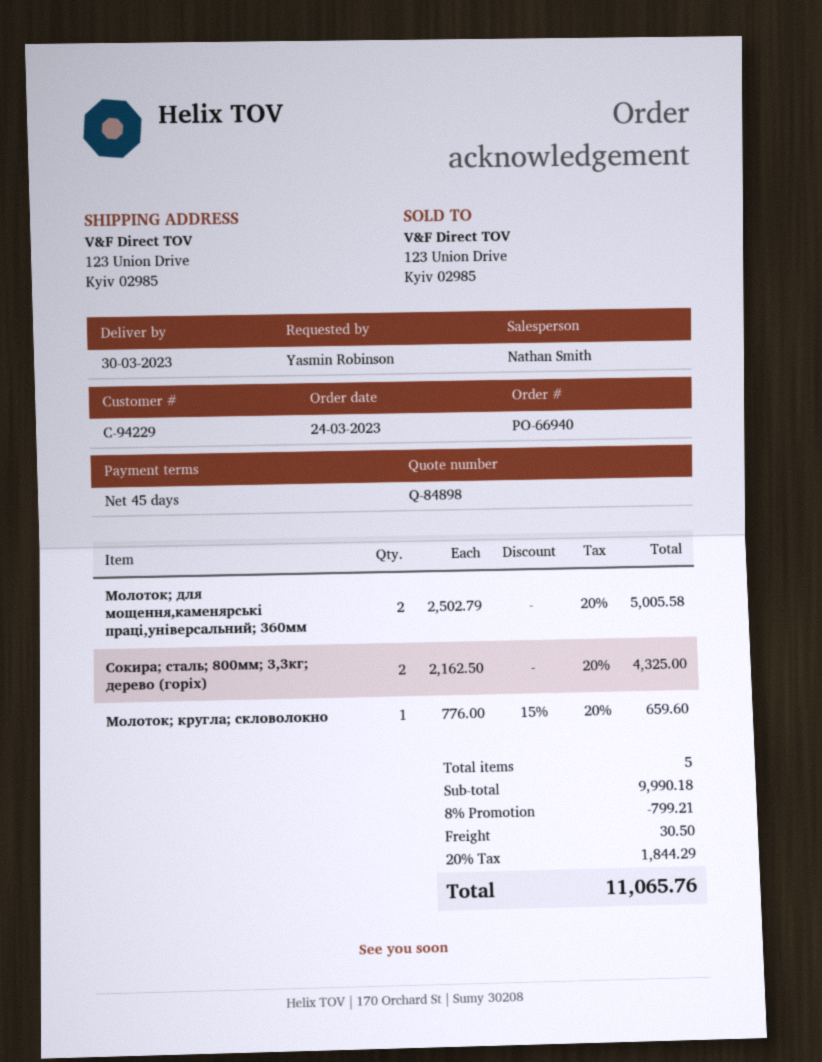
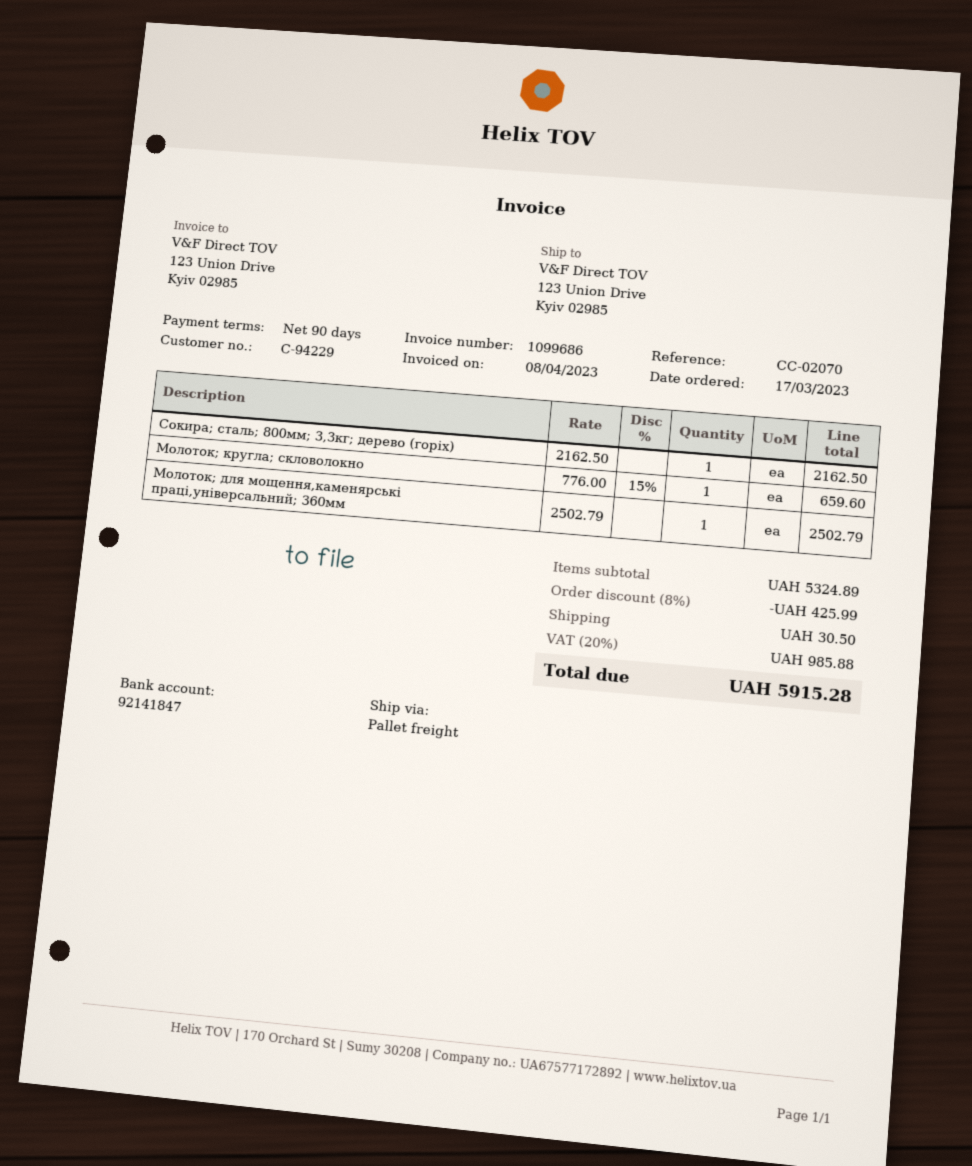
order date: 2023-03-24 -> 2023-03-17
payment terms: 45 days -> 90 days
Молоток; для мощення,каменярські праці,універсальний; 360мм: 2 x 2502.79 = 5005.58 -> 1 x 2502.79 = 2502.79
Сокира; сталь; 800мм; 3,3кг; дерево (горіх): 2 x 2162.50 = 4325.00 -> 1 x 2162.50 = 2162.50
subtotal: 9990.18 -> 5324.89
discount: 8% = 799.21 -> 8% = 425.99
tax: 20% = 1844.29 -> 20% = 985.88
total: 11065.76 -> 5915.28

